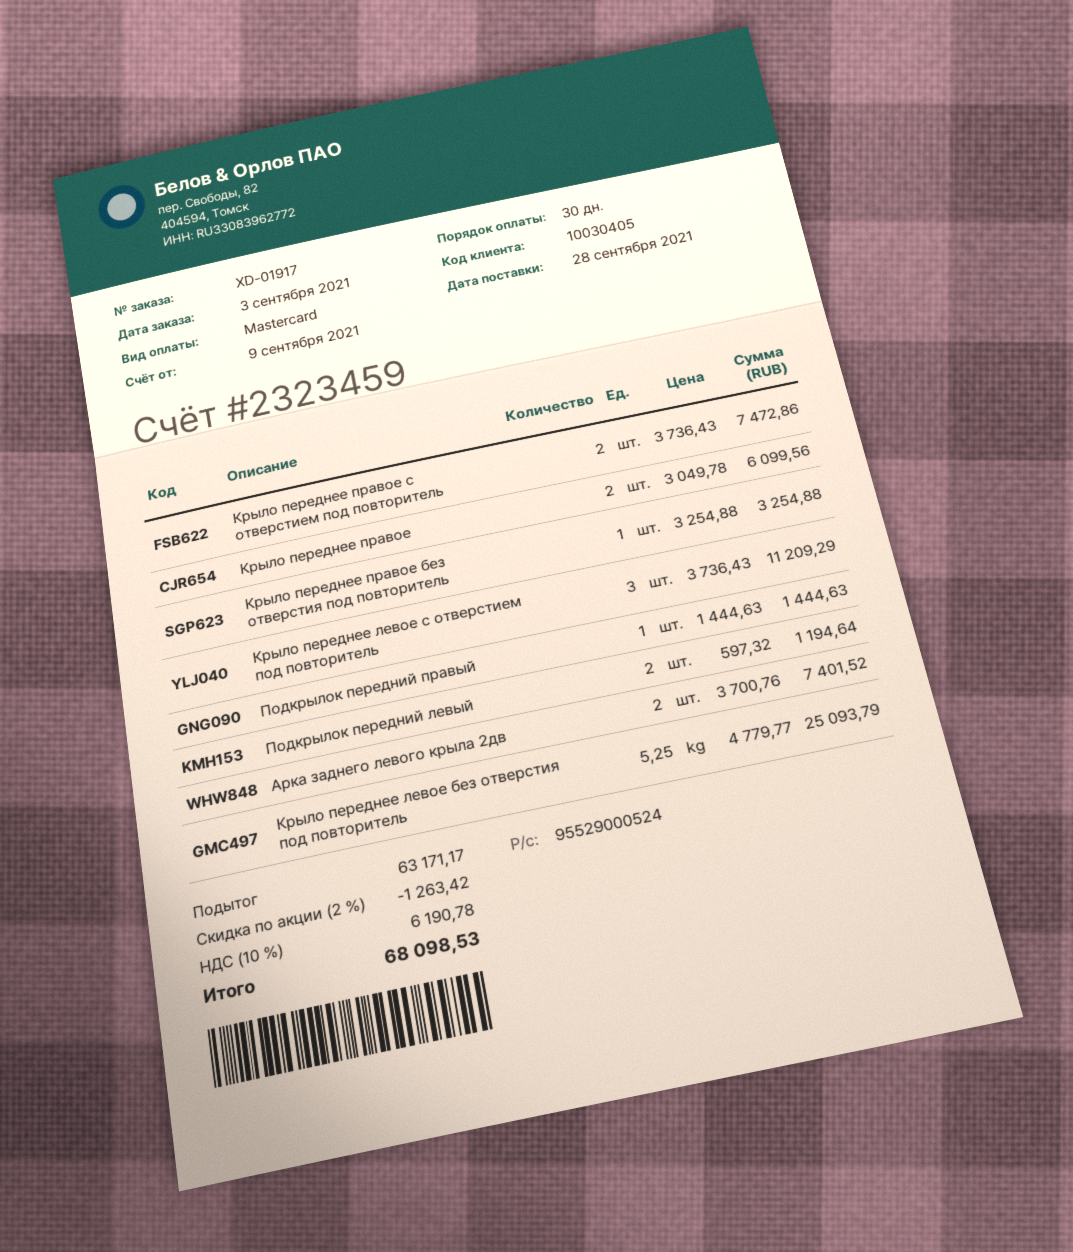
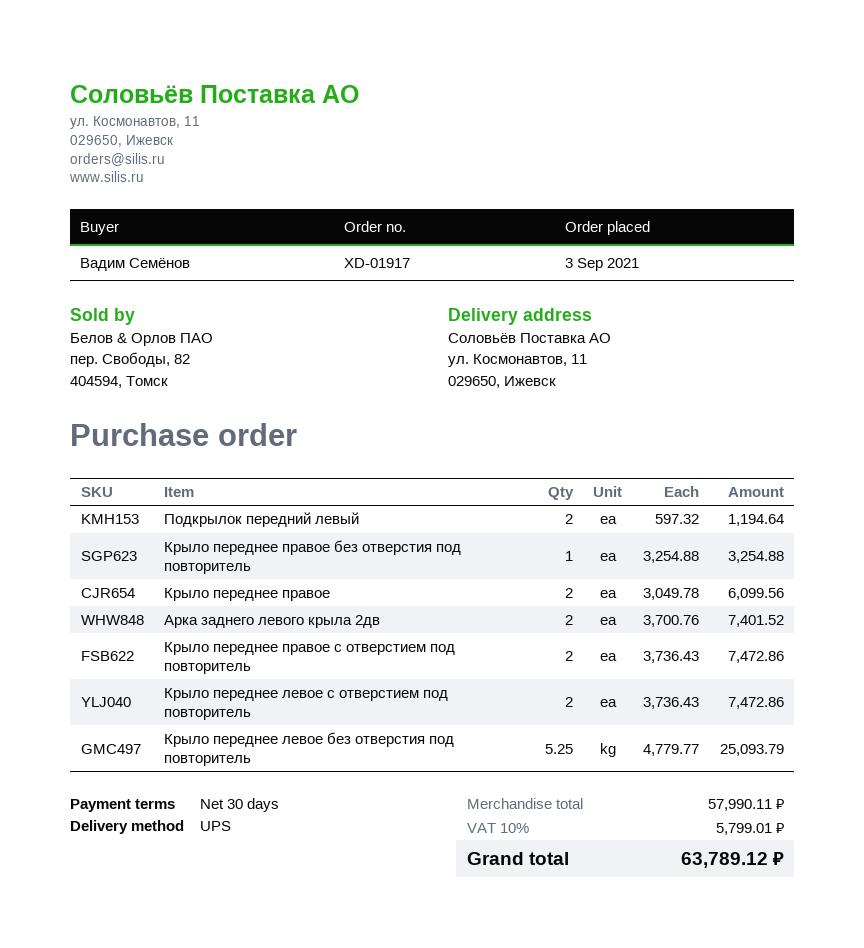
Крыло переднее левое с отверстием под повторитель: 3 x 3736.43 = 11209.29 -> 2 x 3736.43 = 7472.86
Подкрылок передний правый: 1 x 1444.63 = 1444.63 -> none
subtotal: 63171.17 -> 57990.11
discount: 2% = 1263.42 -> none
tax: 10% = 6190.78 -> 10% = 5799.01
total: 68098.53 -> 63789.12

